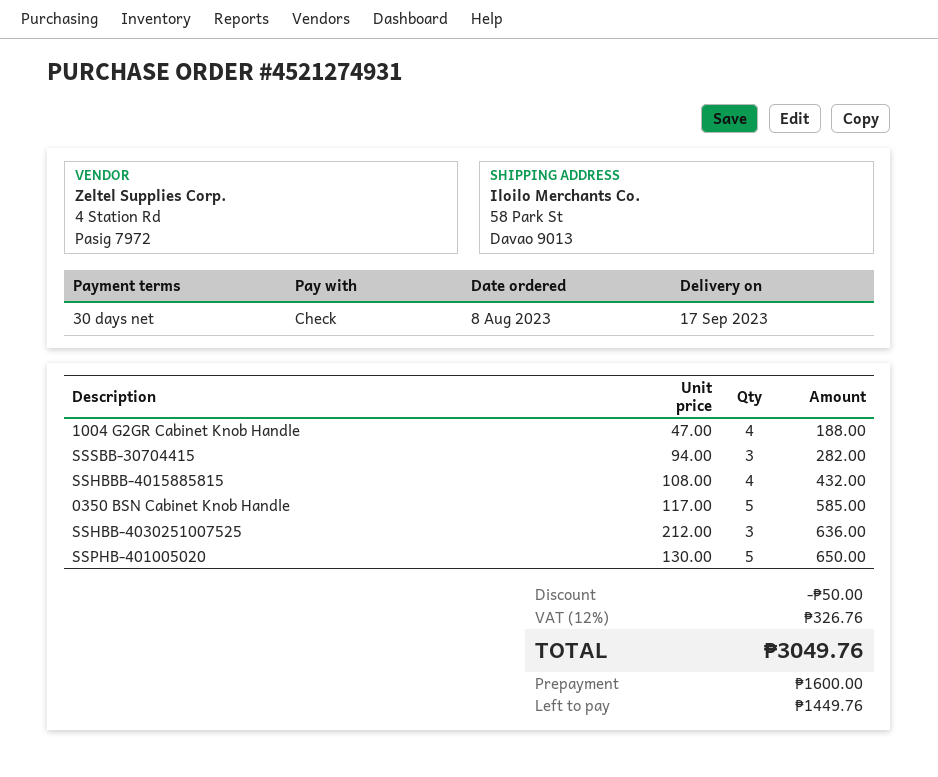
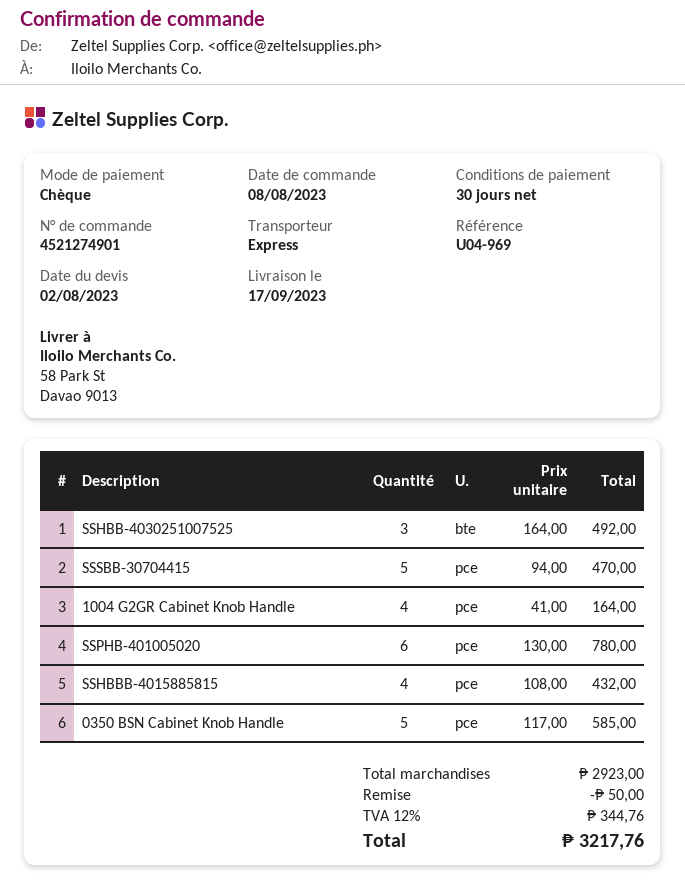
order number: 4521274931 -> 4521274901
1004 G2GR Cabinet Knob Handle: 4 x 47.00 = 188.00 -> 4 x 41.00 = 164.00
SSSBB-30704415: 3 x 94.00 = 282.00 -> 5 x 94.00 = 470.00
SSHBB-4030251007525: 3 x 212.00 = 636.00 -> 3 x 164.00 = 492.00
SSPHB-401005020: 5 x 130.00 = 650.00 -> 6 x 130.00 = 780.00
tax: 12% = 326.76 -> 12% = 344.76
total: 3049.76 -> 3217.76

